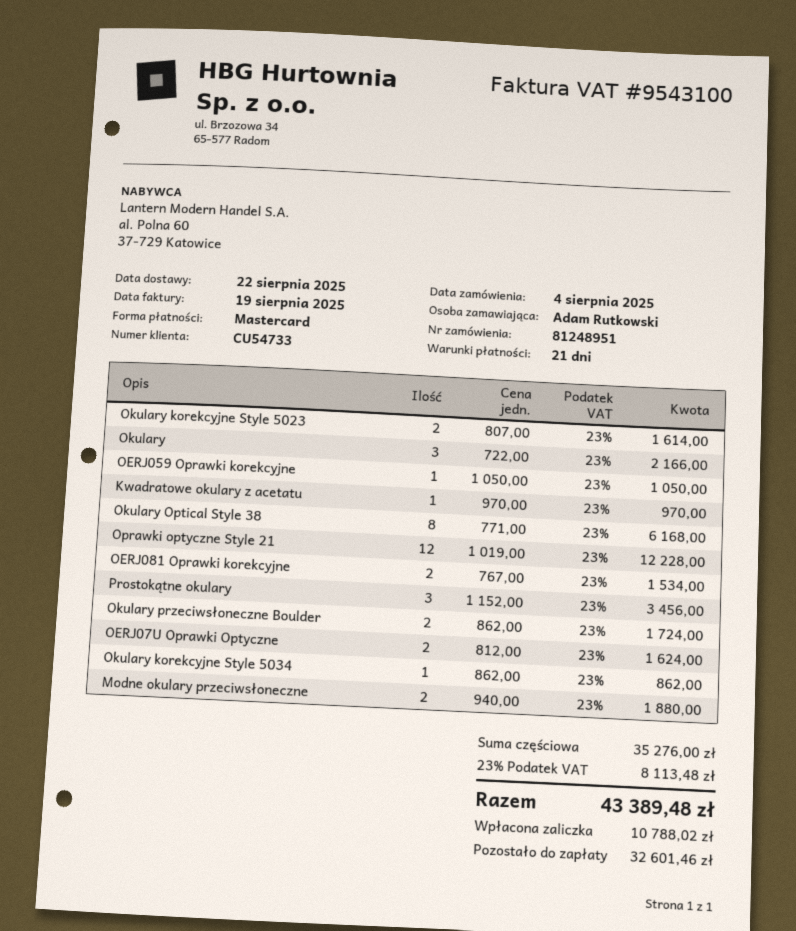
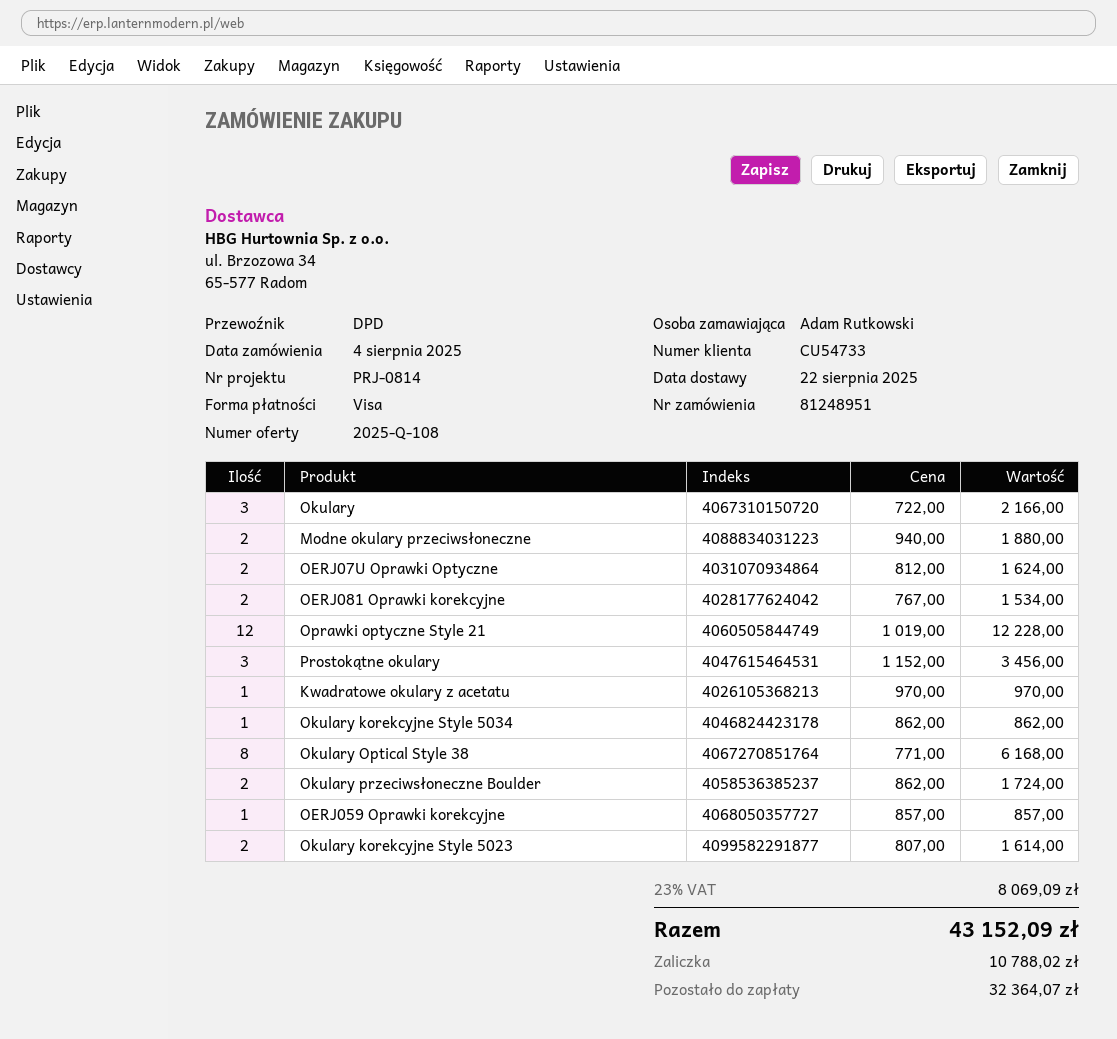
payment method: Mastercard -> Visa
OERJ059 Oprawki korekcyjne: 1 x 1050.00 = 1050.00 -> 1 x 857.00 = 857.00
tax: 23% = 8113.48 -> 23% = 8069.09
total: 43389.48 -> 43152.09
balance: 32601.46 -> 32364.07

